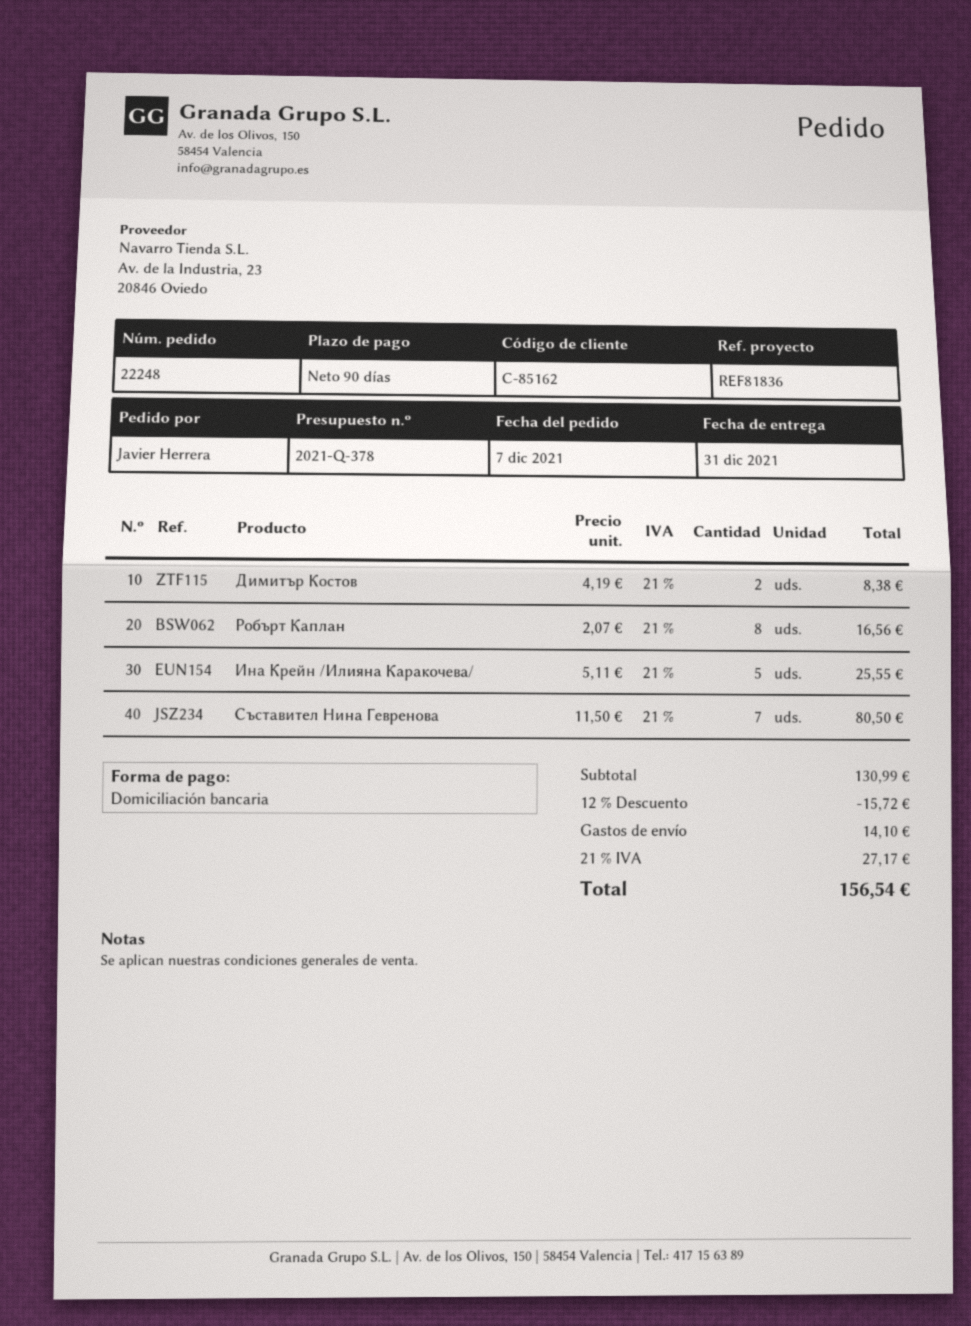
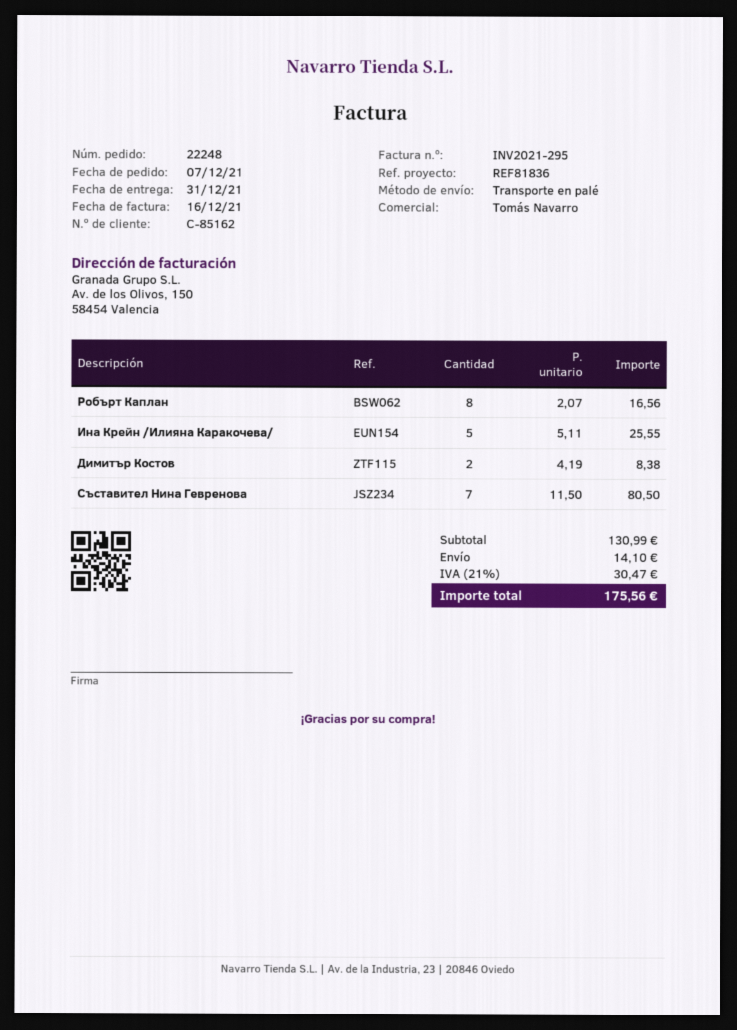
discount: 12% = 15.72 -> none
tax: 21% = 27.17 -> 21% = 30.47
total: 156.54 -> 175.56

